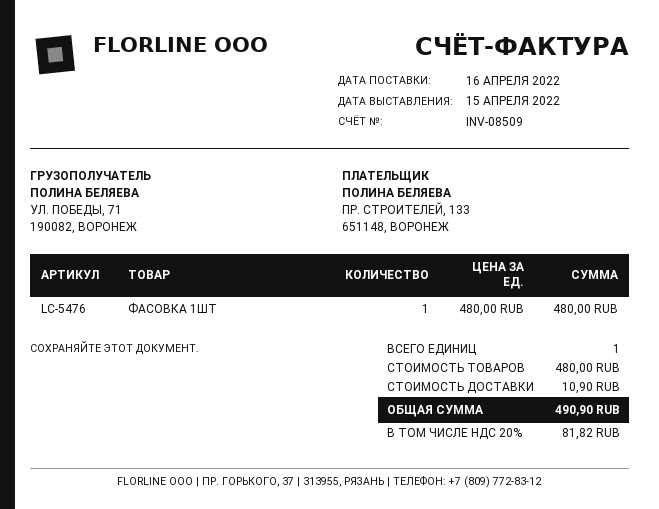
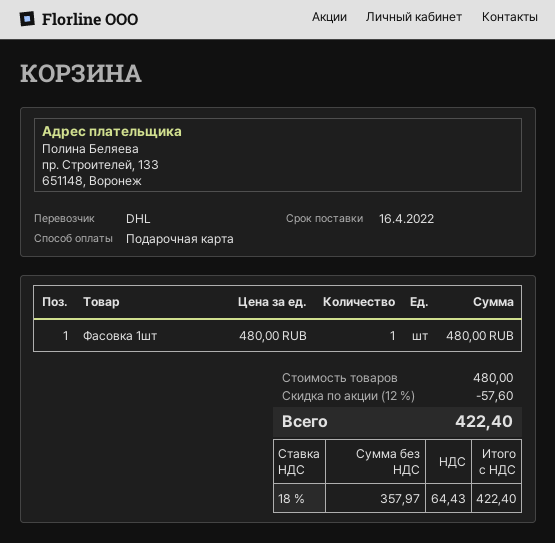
discount: none -> 12% = 57.60
shipping: 10.90 -> none
tax: 20% = 81.82 -> 18% = 64.43
total: 490.90 -> 422.40

